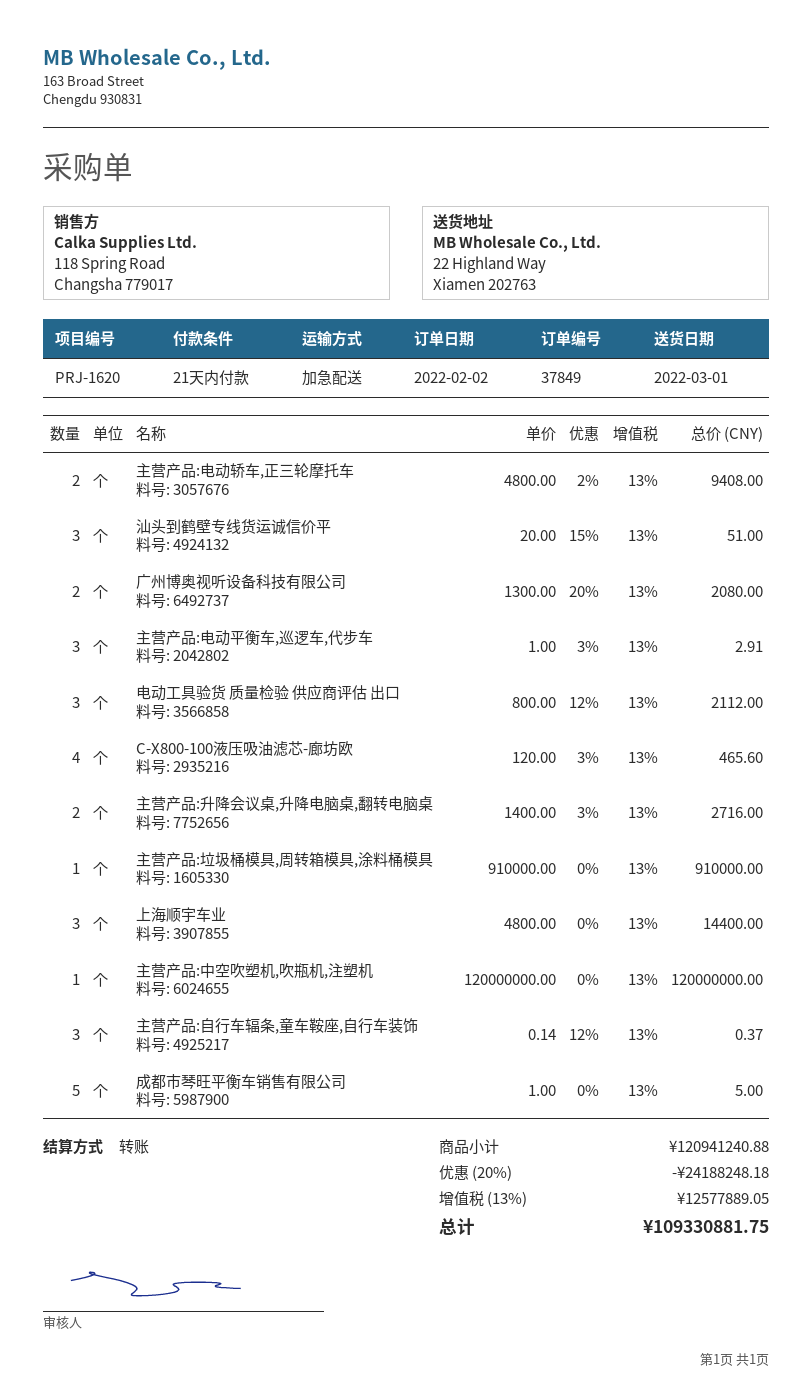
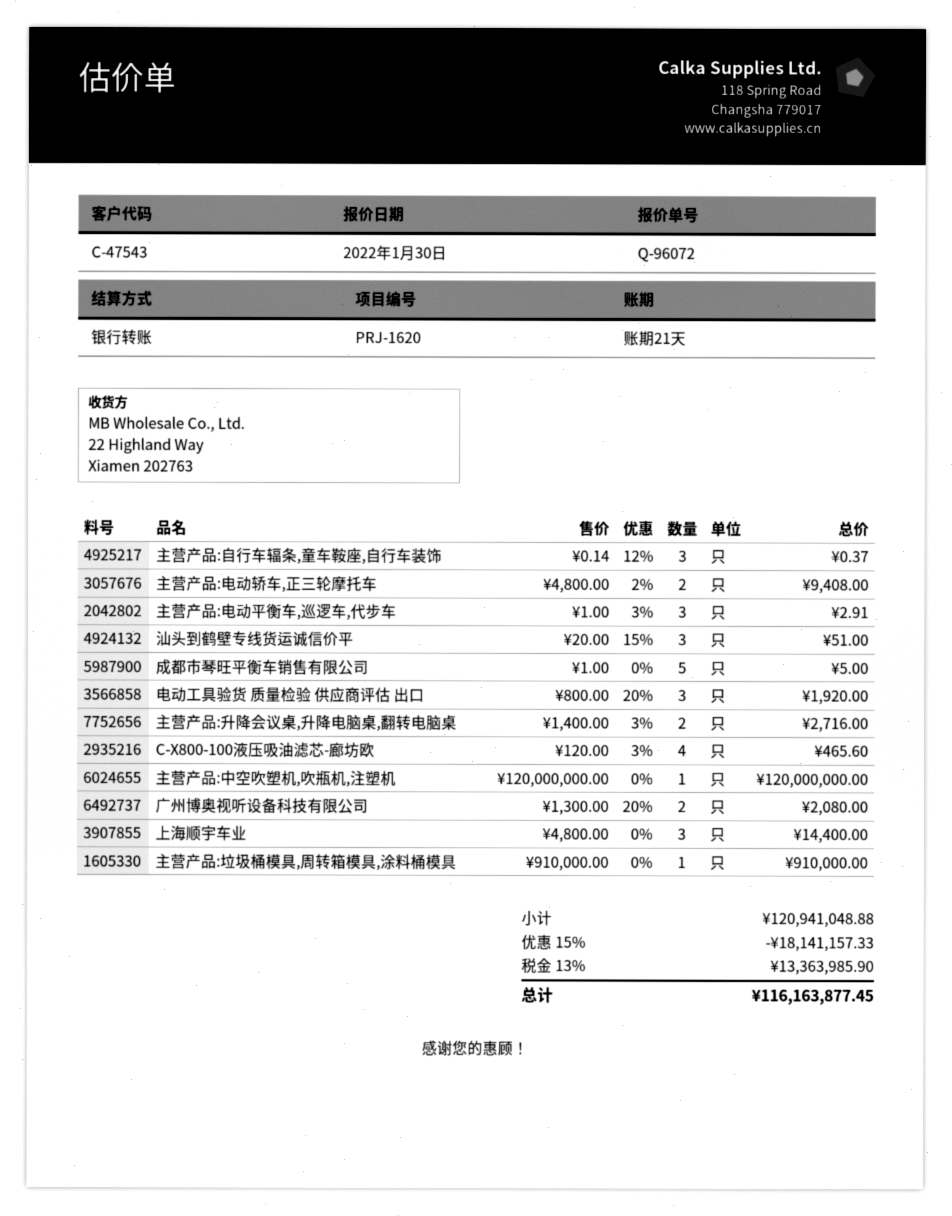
电动工具验货 质量检验 供应商评估 出口: 3 x 800.00 - 12% = 2112.00 -> 3 x 800.00 - 20% = 1920.00
subtotal: 120941240.88 -> 120941048.88
discount: 20% = 24188248.18 -> 15% = 18141157.33
tax: 13% = 12577889.05 -> 13% = 13363985.90
total: 109330881.75 -> 116163877.45

